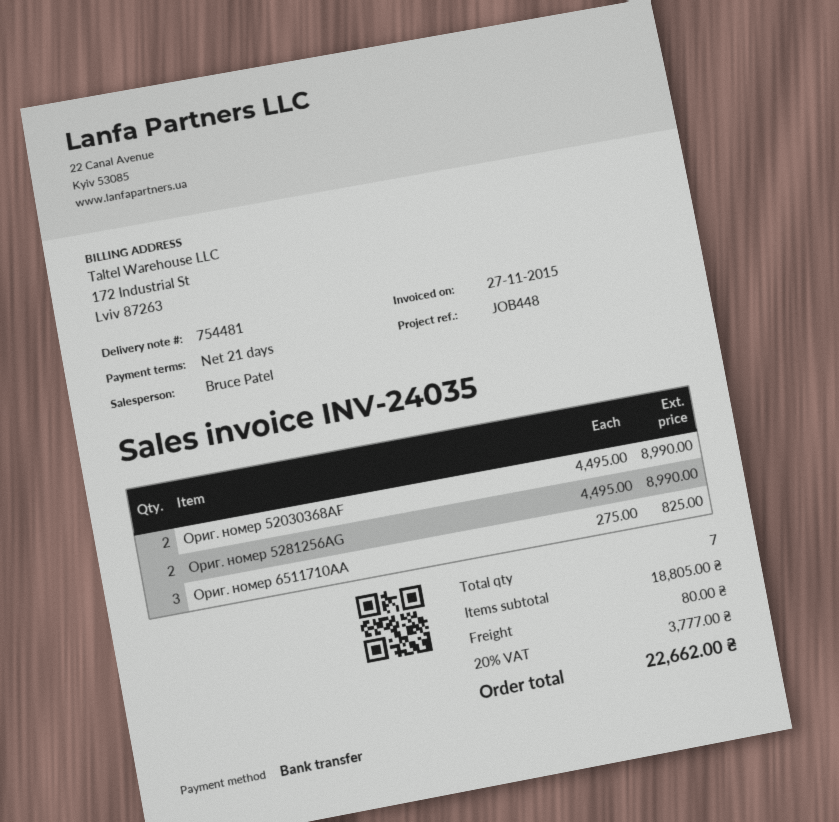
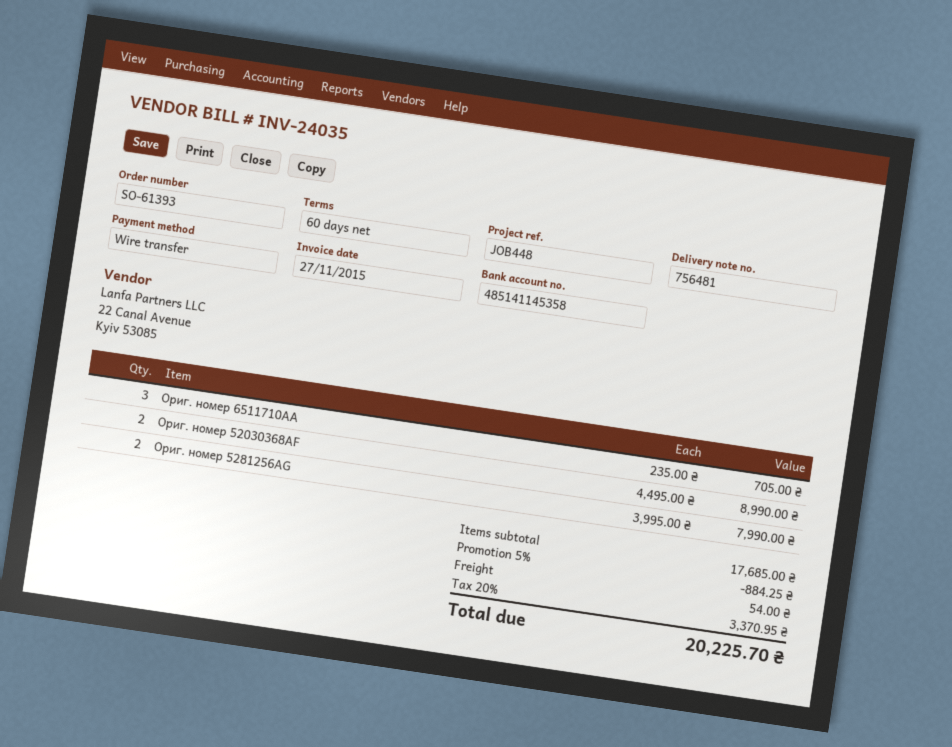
delivery note number: 754481 -> 756481
payment terms: 21 days -> 60 days
Ориг. номер 5281256AG: 2 x 4495.00 = 8990.00 -> 2 x 3995.00 = 7990.00
Ориг. номер 6511710AA: 3 x 275.00 = 825.00 -> 3 x 235.00 = 705.00
subtotal: 18805.00 -> 17685.00
discount: none -> 5% = 884.25
shipping: 80.00 -> 54.00
tax: 20% = 3777.00 -> 20% = 3370.95
total: 22662.00 -> 20225.70

